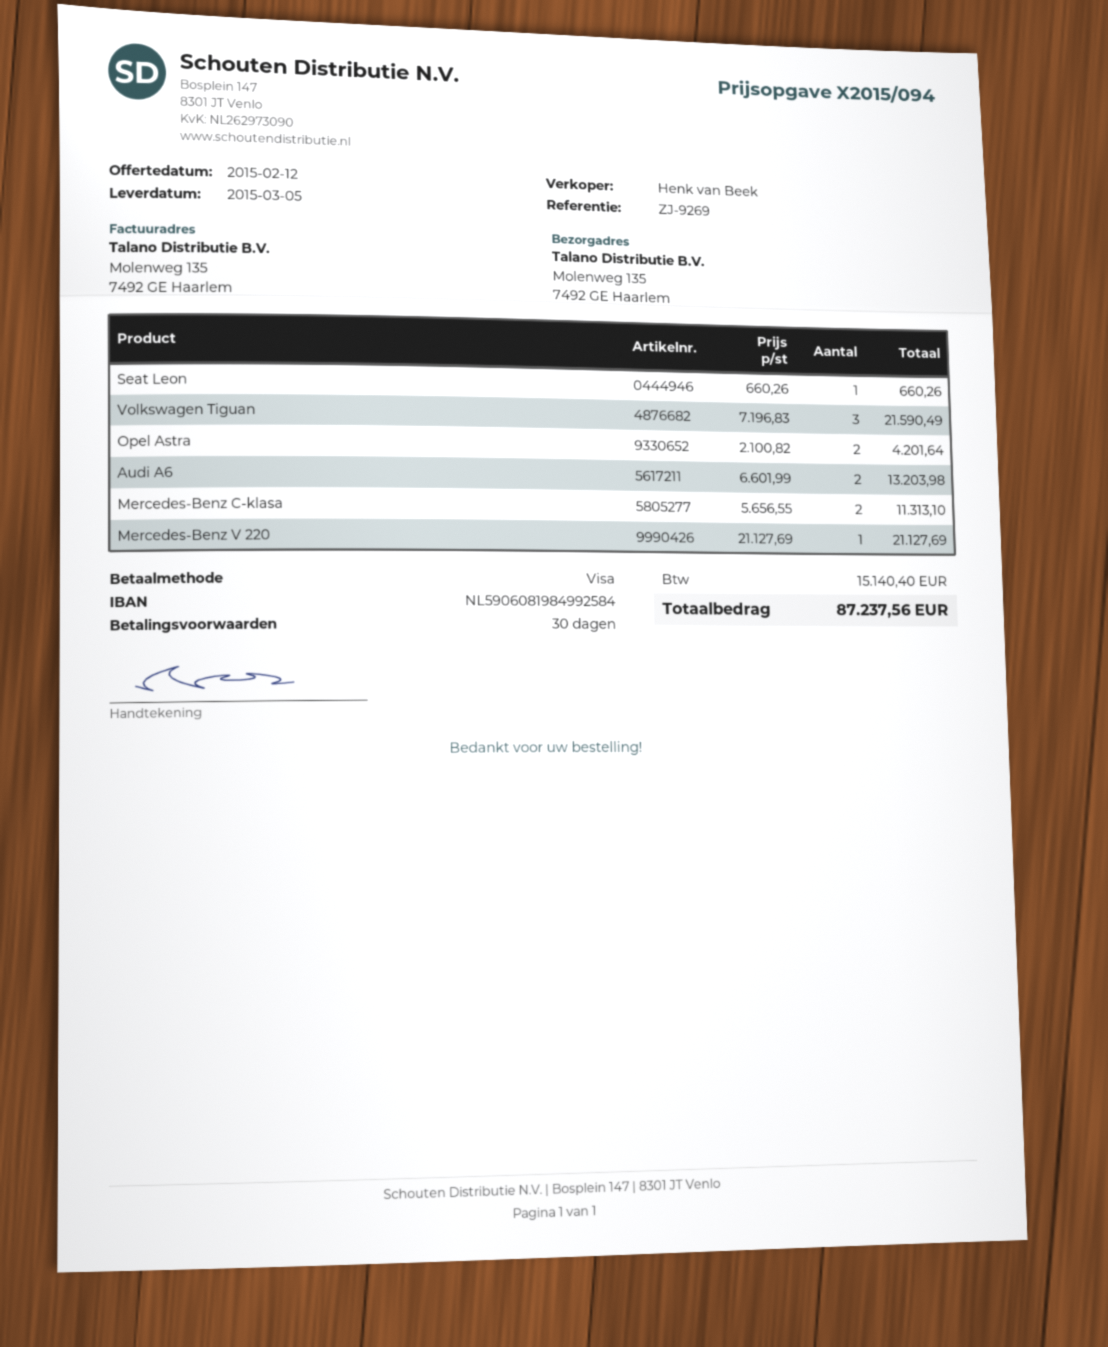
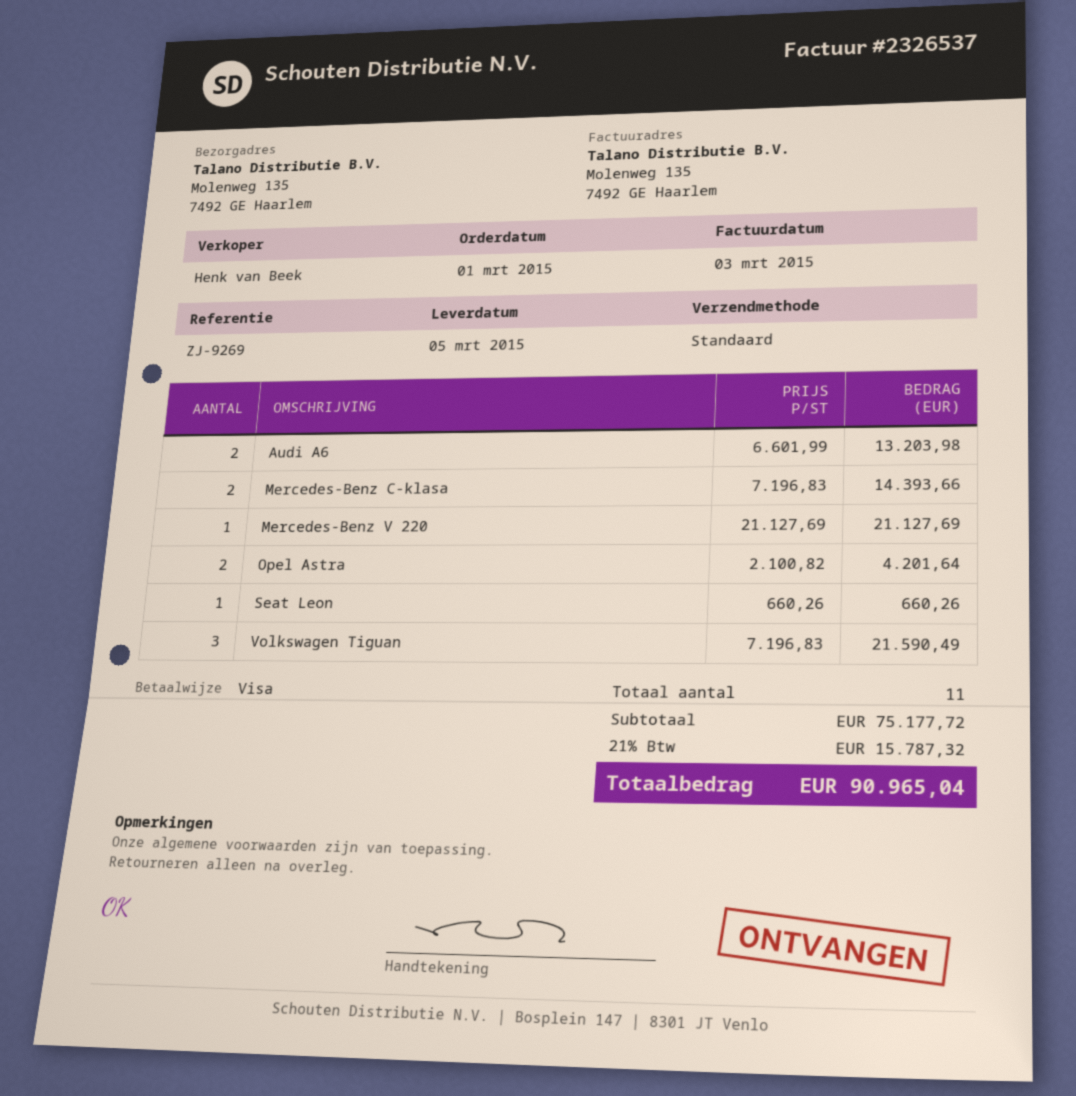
Mercedes-Benz C-klasa: 2 x 5656.55 = 11313.10 -> 2 x 7196.83 = 14393.66
tax: 15140.40 -> 15787.32
total: 87237.56 -> 90965.04

